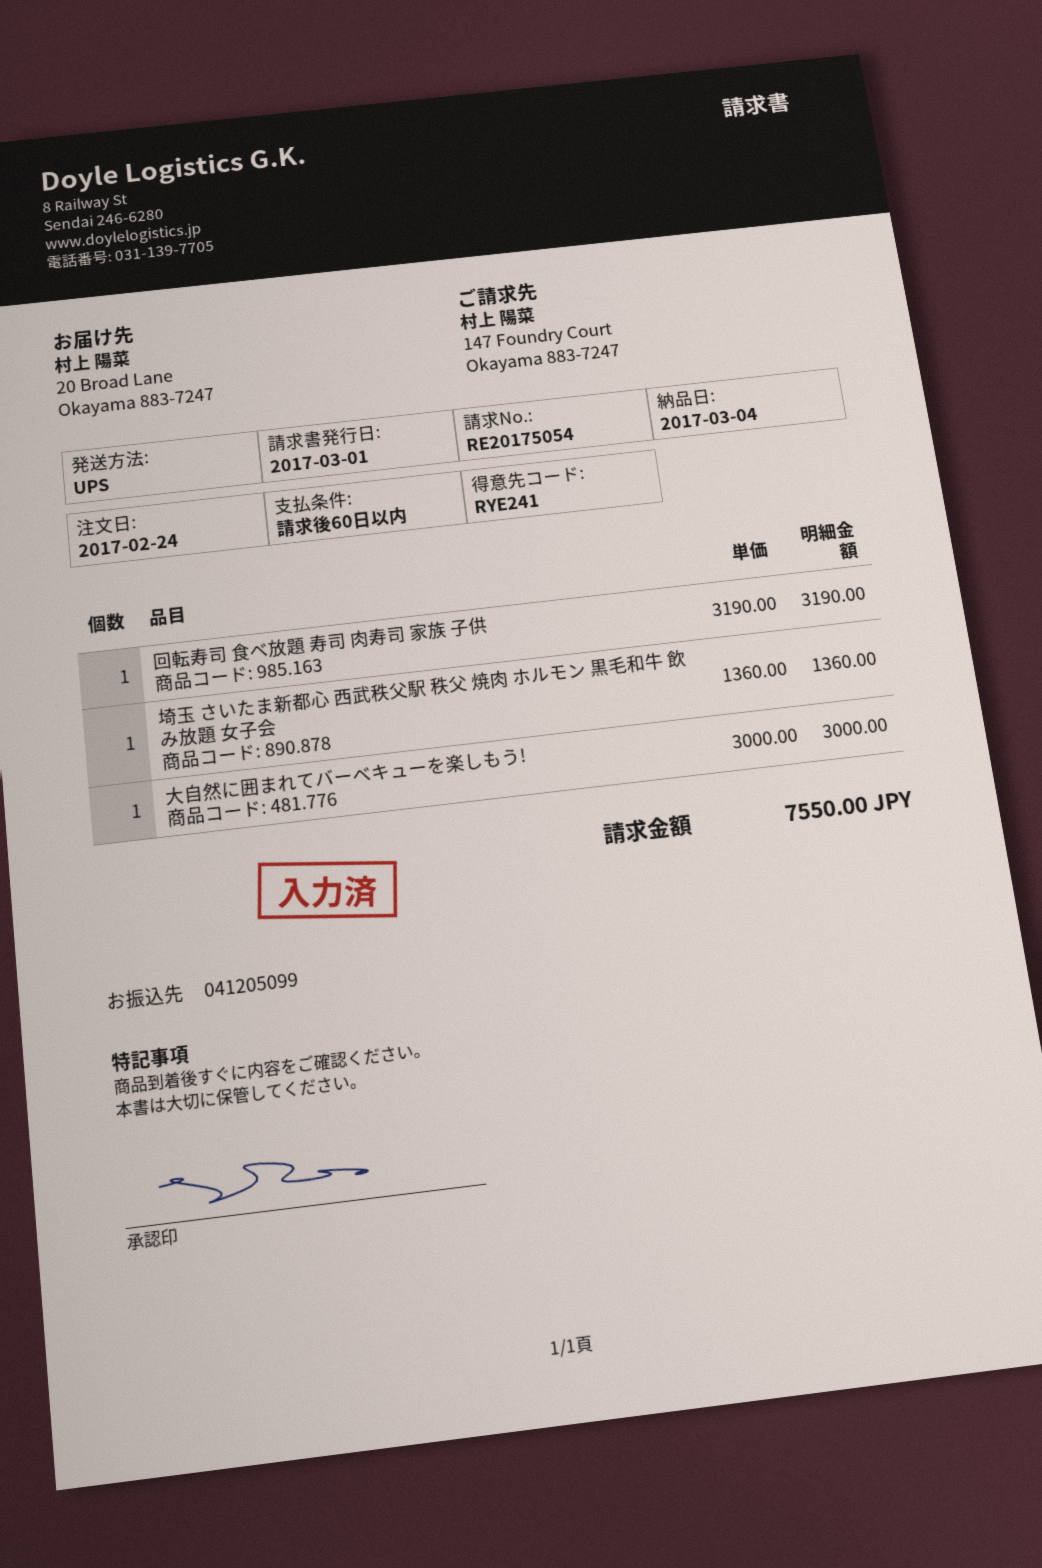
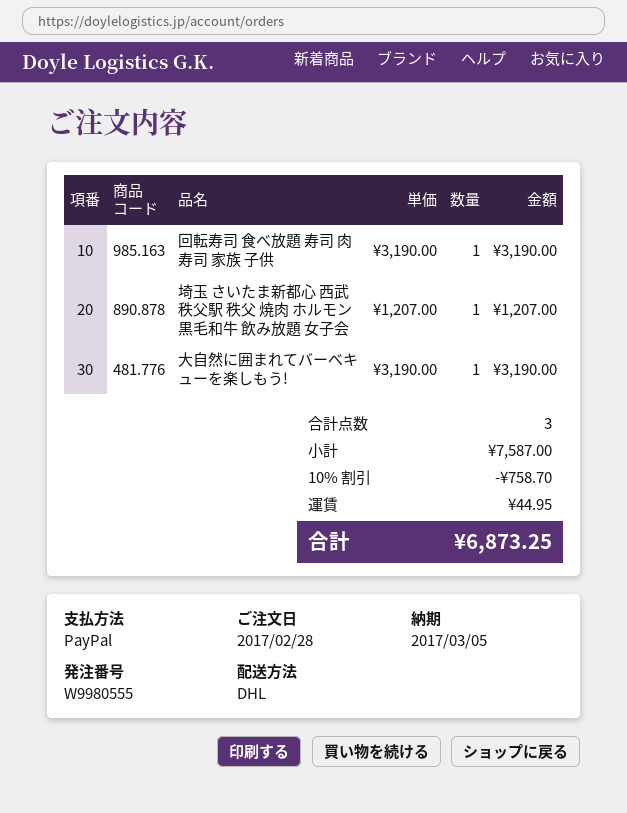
order date: 2017-02-24 -> 2017-02-28
delivery date: 2017-03-04 -> 2017-03-05
shipping method: UPS -> DHL
埼玉 さいたま新都心 西武秩父駅 秩父 焼肉 ホルモン 黒毛和牛 飲み放題 女子会: 1 x 1360.00 = 1360.00 -> 1 x 1207.00 = 1207.00
大自然に囲まれてバーべキューを楽しもう!: 1 x 3000.00 = 3000.00 -> 1 x 3190.00 = 3190.00
discount: none -> 10% = 758.70
shipping: none -> 44.95
total: 7550.00 -> 6873.25

